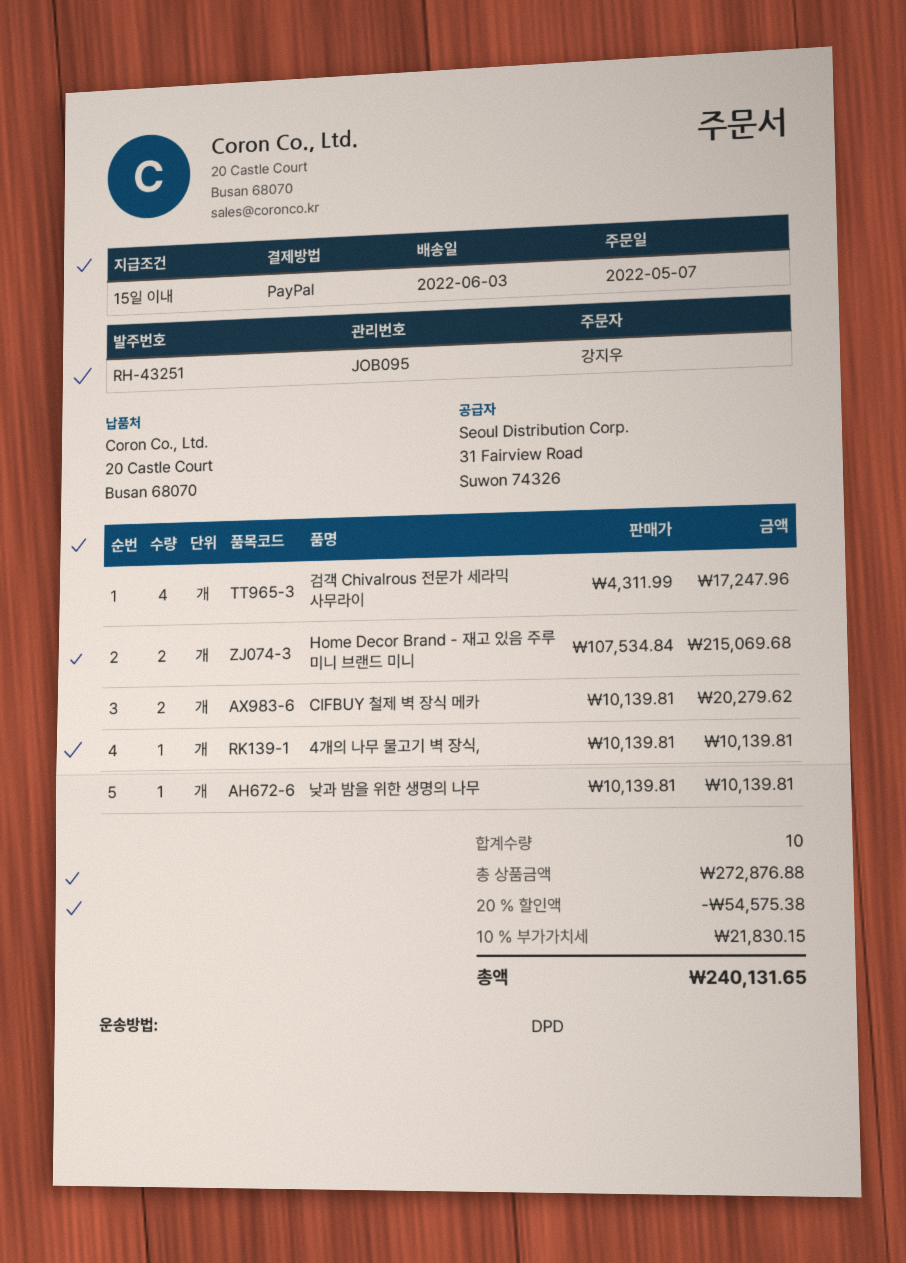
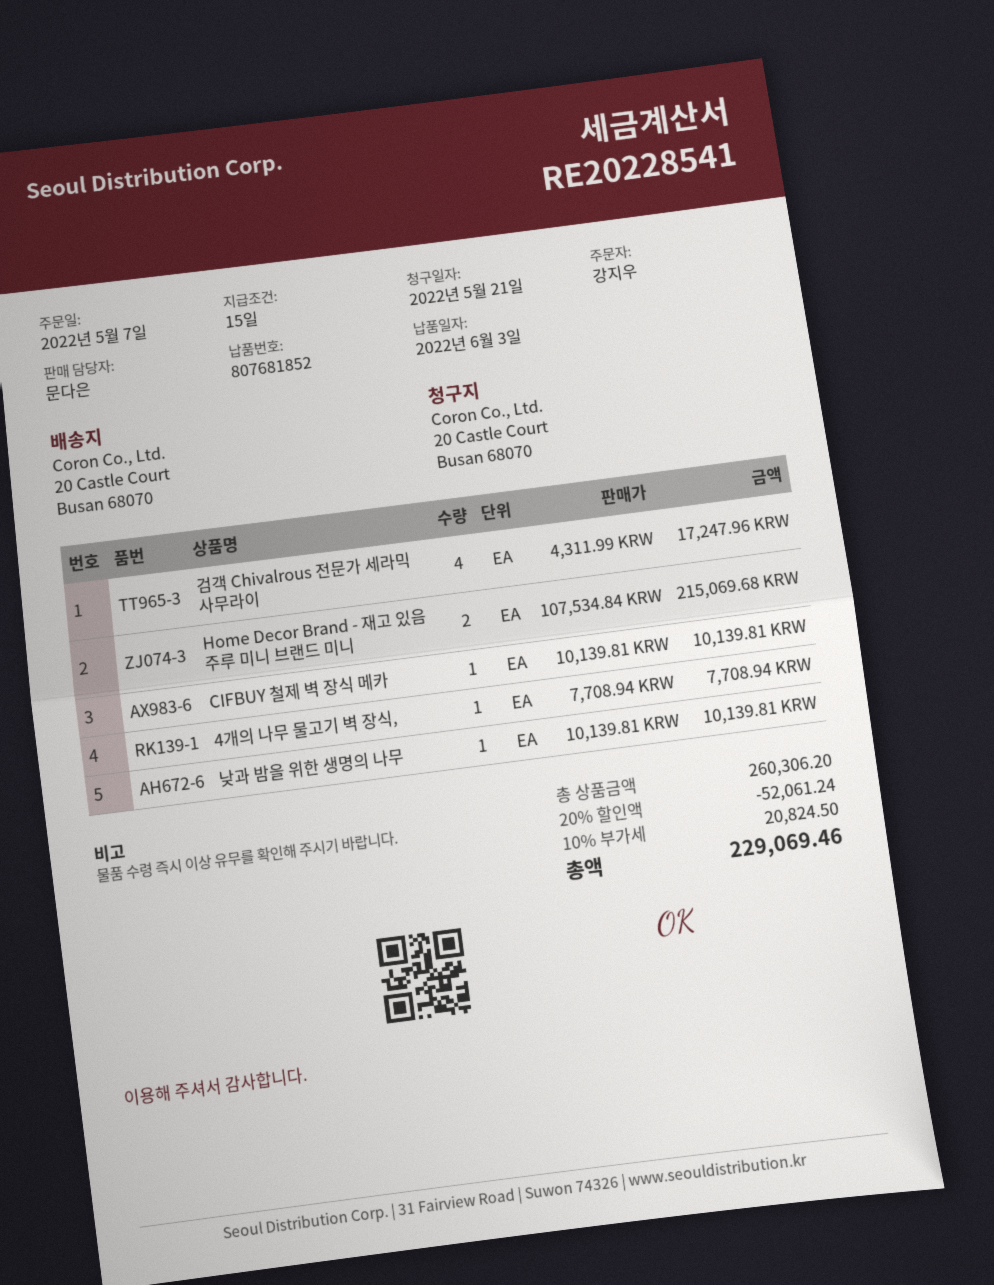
CIFBUY 철제 벽 장식 메카: 2 x 10139.81 = 20279.62 -> 1 x 10139.81 = 10139.81
4개의 나무 물고기 벽 장식,: 1 x 10139.81 = 10139.81 -> 1 x 7708.94 = 7708.94
subtotal: 272876.88 -> 260306.20
discount: 20% = 54575.38 -> 20% = 52061.24
tax: 10% = 21830.15 -> 10% = 20824.50
total: 240131.65 -> 229069.46

